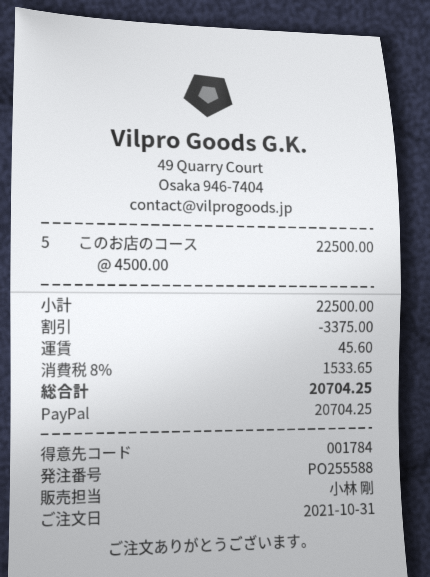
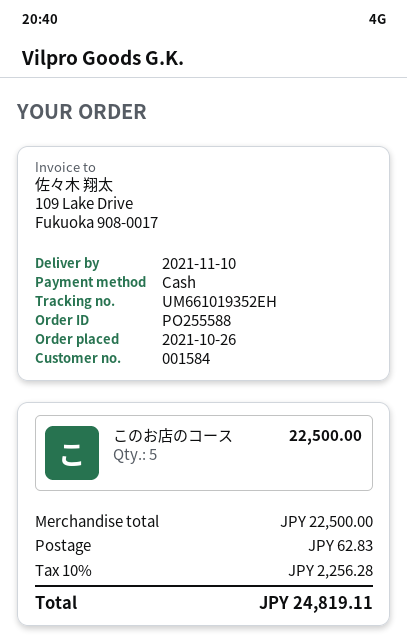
order date: 2021-10-31 -> 2021-10-26
customer number: 001784 -> 001584
payment method: PayPal -> cash
discount: 3375.00 -> none
shipping: 45.60 -> 62.83
tax: 8% = 1533.65 -> 10% = 2256.28
total: 20704.25 -> 24819.11

